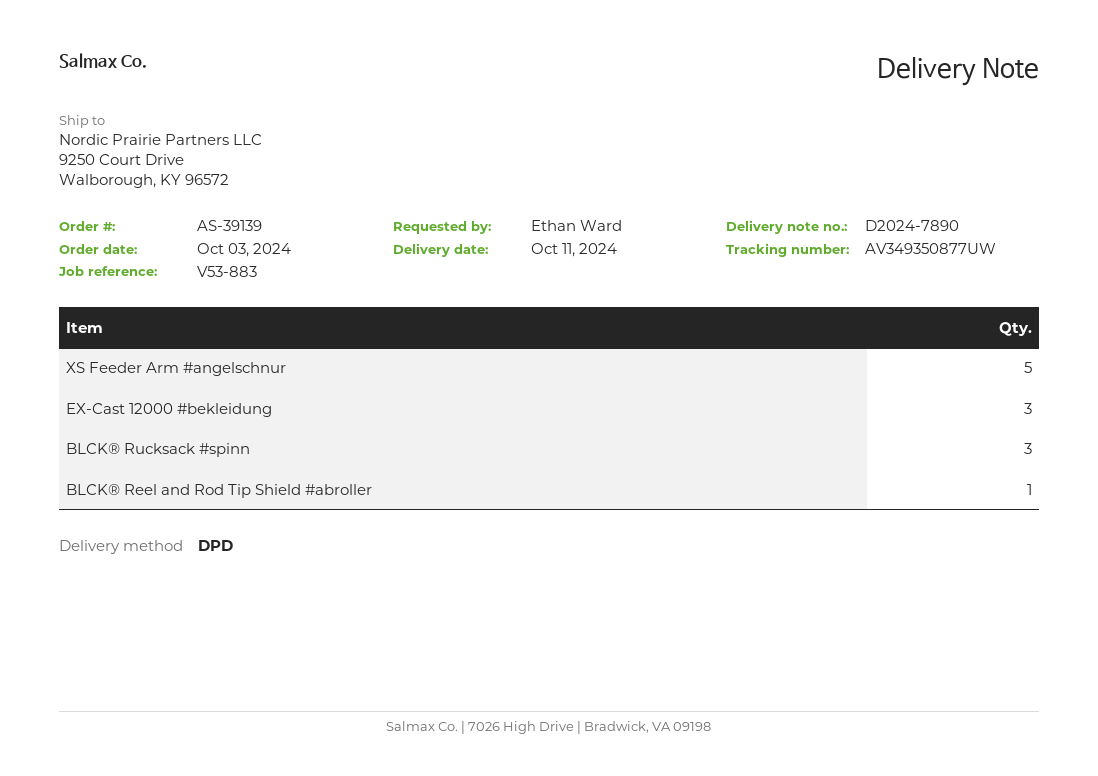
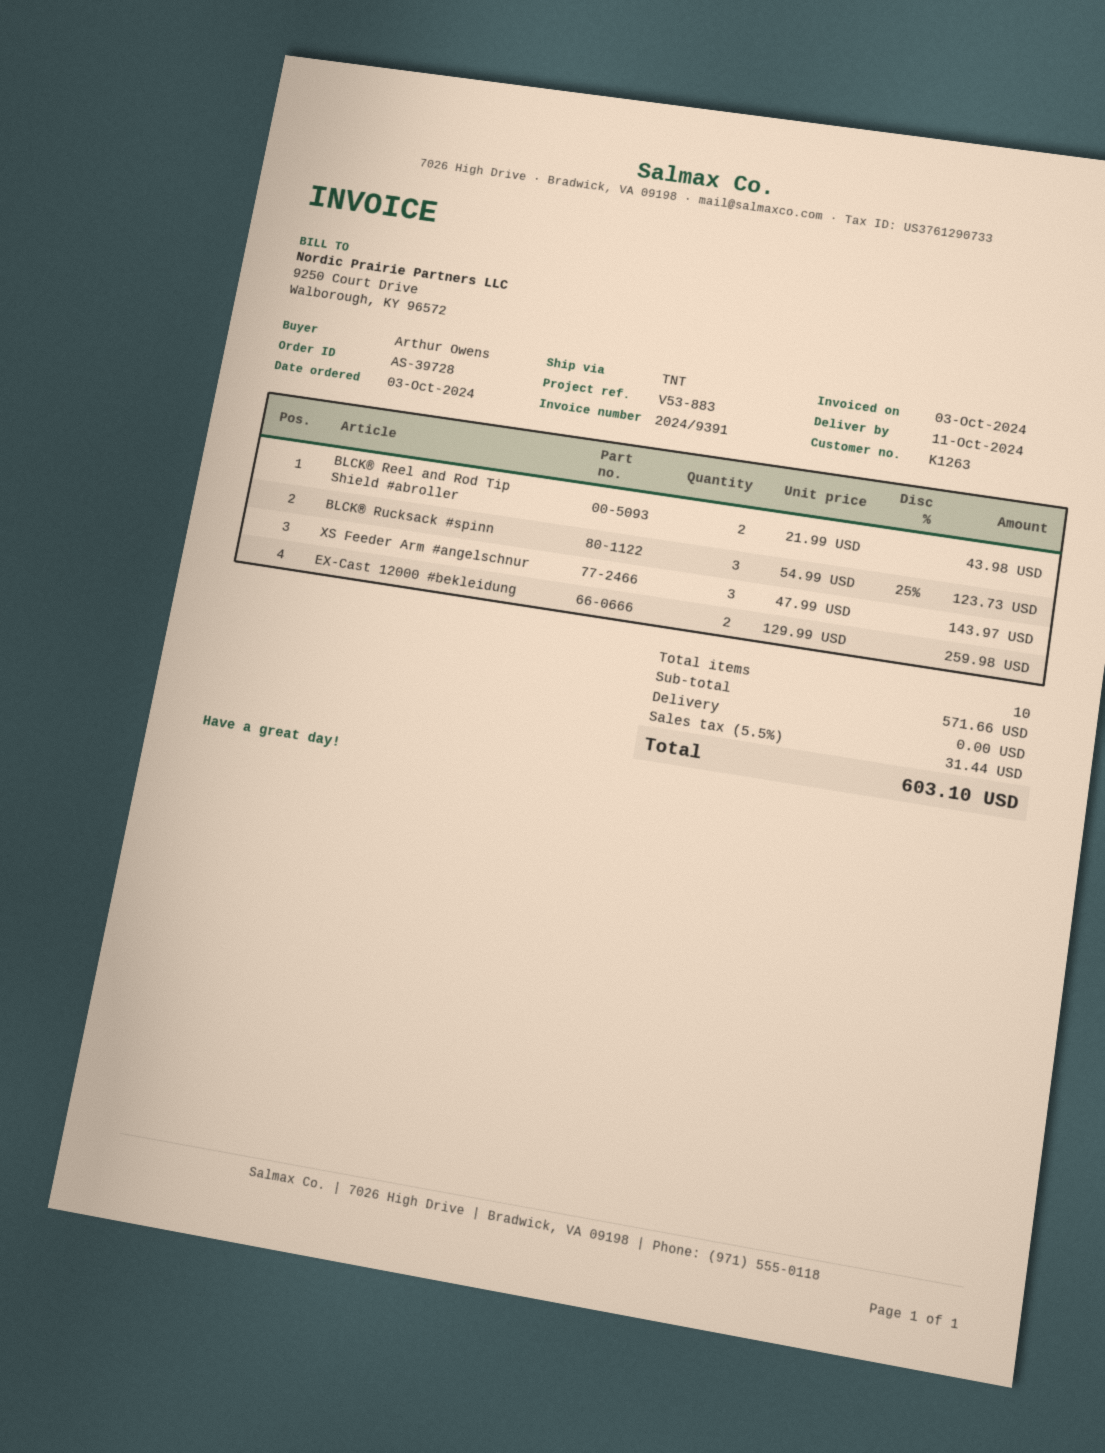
order number: AS-39139 -> AS-39728
ordered by: Ethan Ward -> Arthur Owens
shipping method: DPD -> TNT
XS Feeder Arm #angelschnur: 5 -> 3
EX-Cast 12000 #bekleidung: 3 -> 2
BLCK® Reel and Rod Tip Shield #abroller: 1 -> 2

